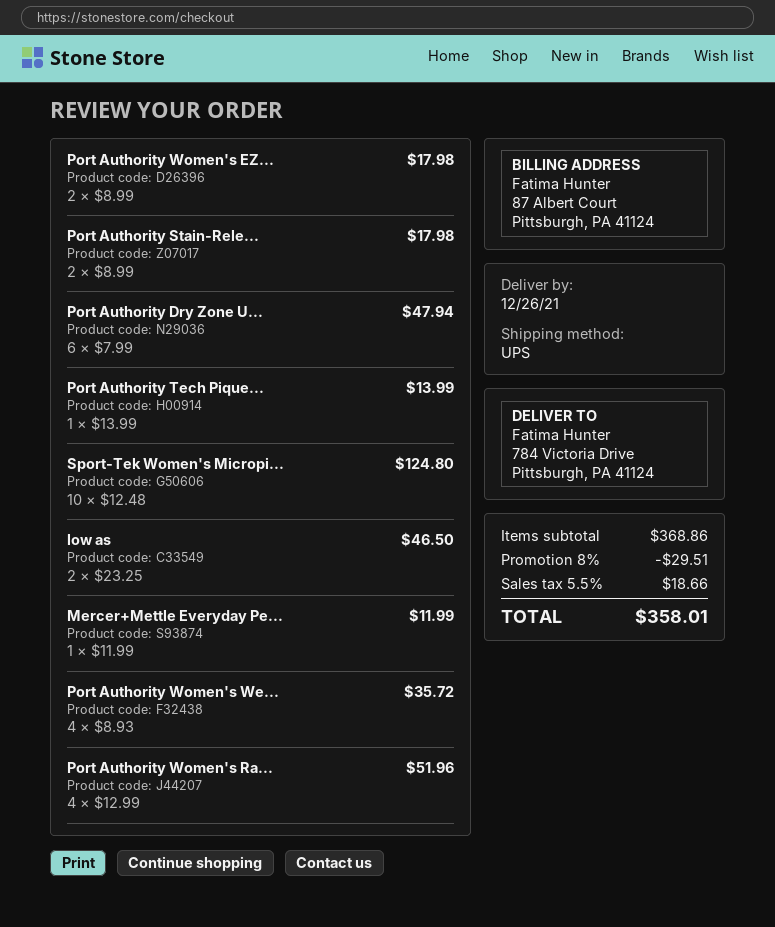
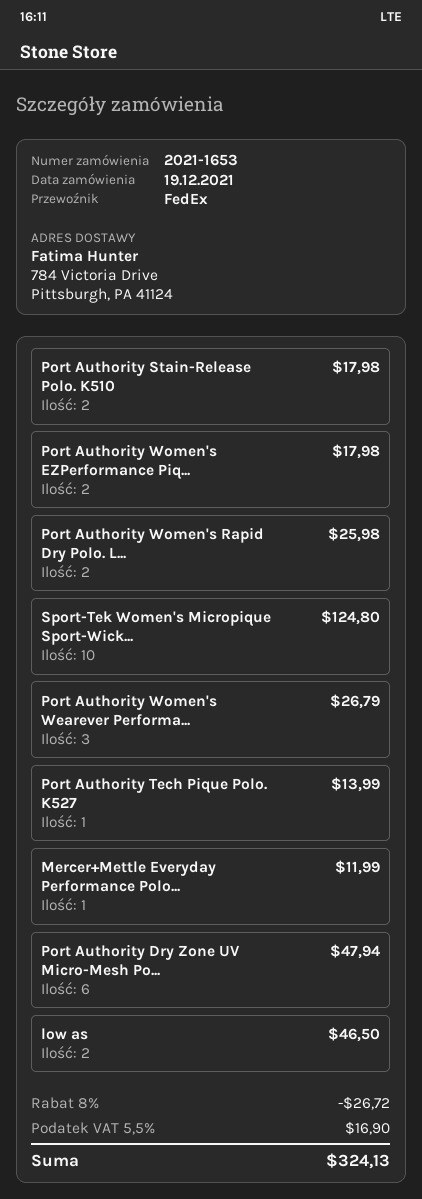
shipping method: UPS -> FedEx
Port Authority Women's We...: 4 for 35.72 -> 3 for 26.79
Port Authority Women's Ra...: 4 for 51.96 -> 2 for 25.98
discount: 8% = 29.51 -> 8% = 26.72
tax: 5.5% = 18.66 -> 5.5% = 16.90
total: 358.01 -> 324.13

